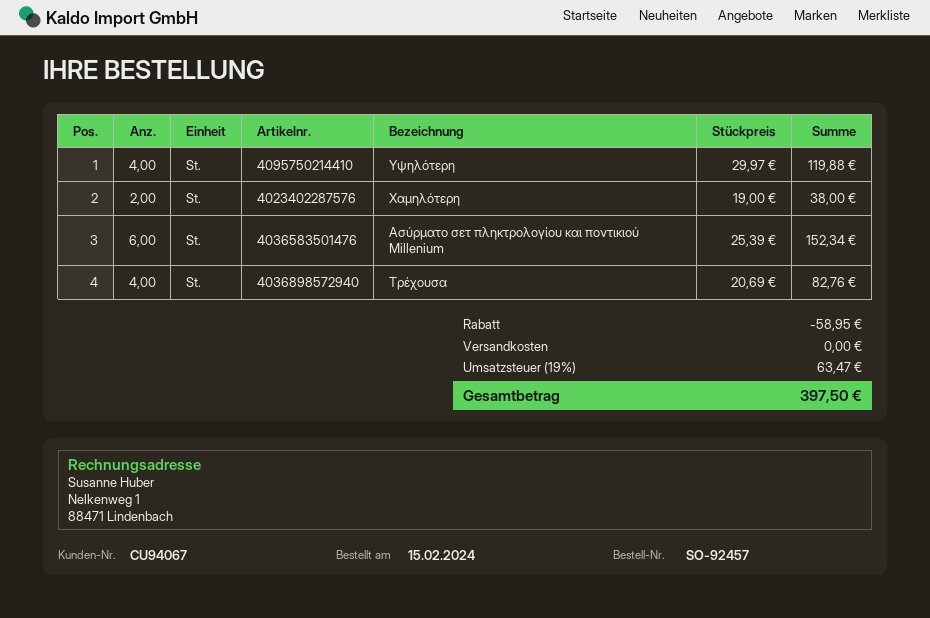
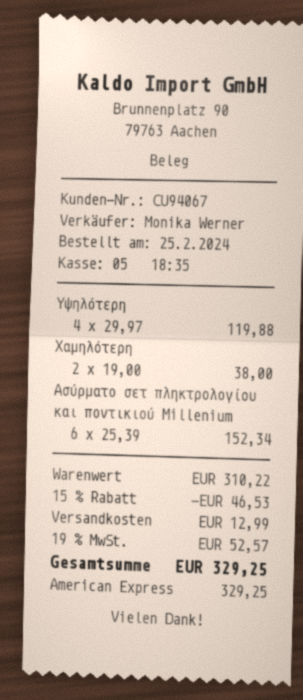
order date: 2024-02-15 -> 2024-02-25
Τρέχουσα: 4 x 20.69 = 82.76 -> none
discount: 58.95 -> 46.53
shipping: 0.00 -> 12.99
tax: 19% = 63.47 -> 19% = 52.57
total: 397.50 -> 329.25

